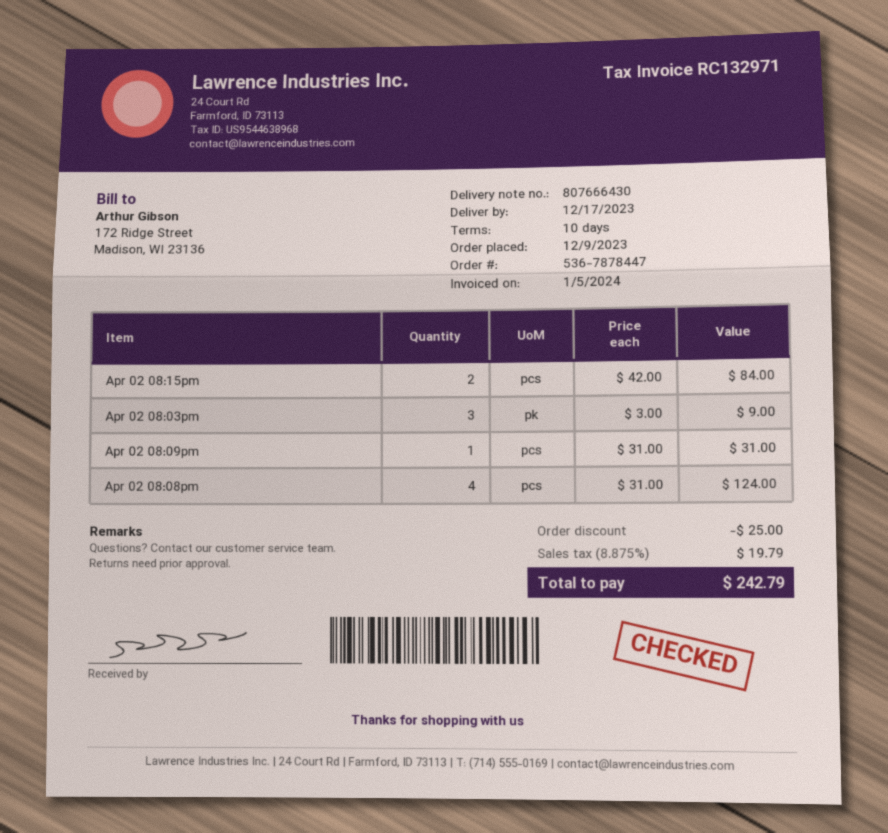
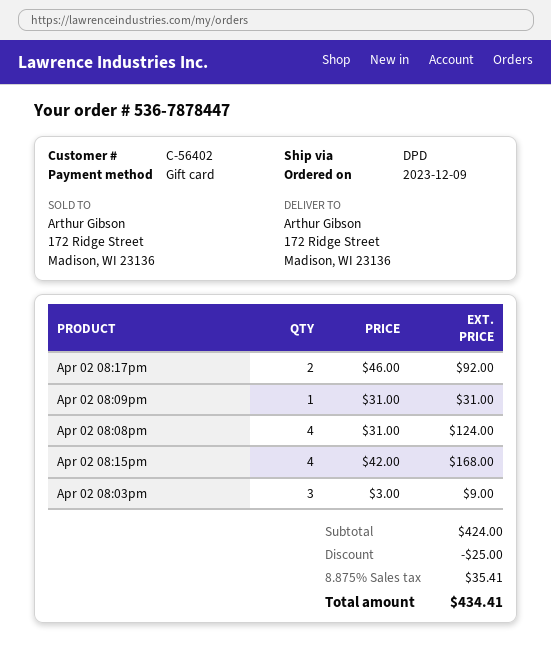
Apr 02 08:15pm: 2 x 42.00 = 84.00 -> 4 x 42.00 = 168.00
Apr 02 08:17pm: none -> 2 x 46.00 = 92.00
tax: 8.875% = 19.79 -> 8.875% = 35.41
total: 242.79 -> 434.41

